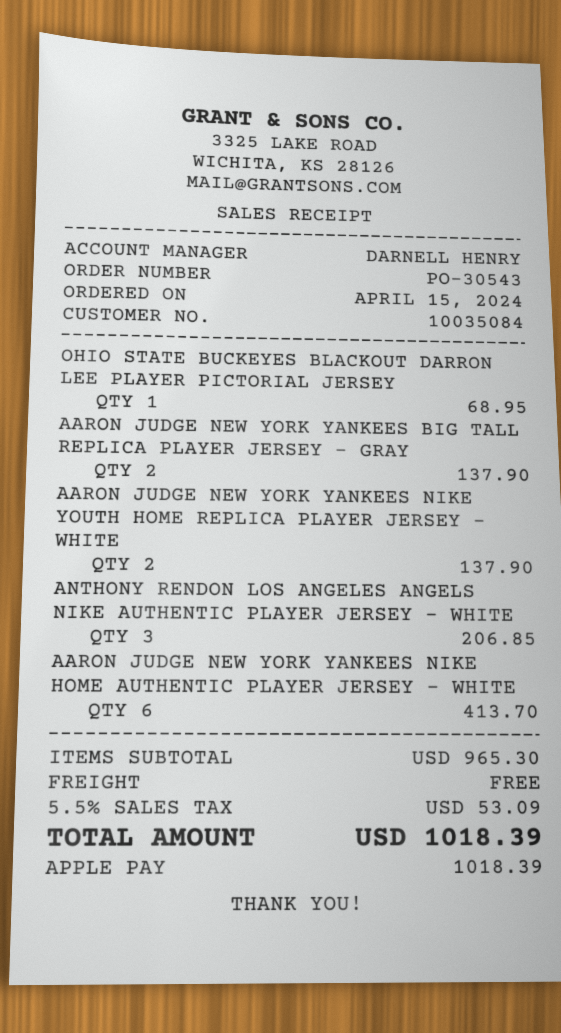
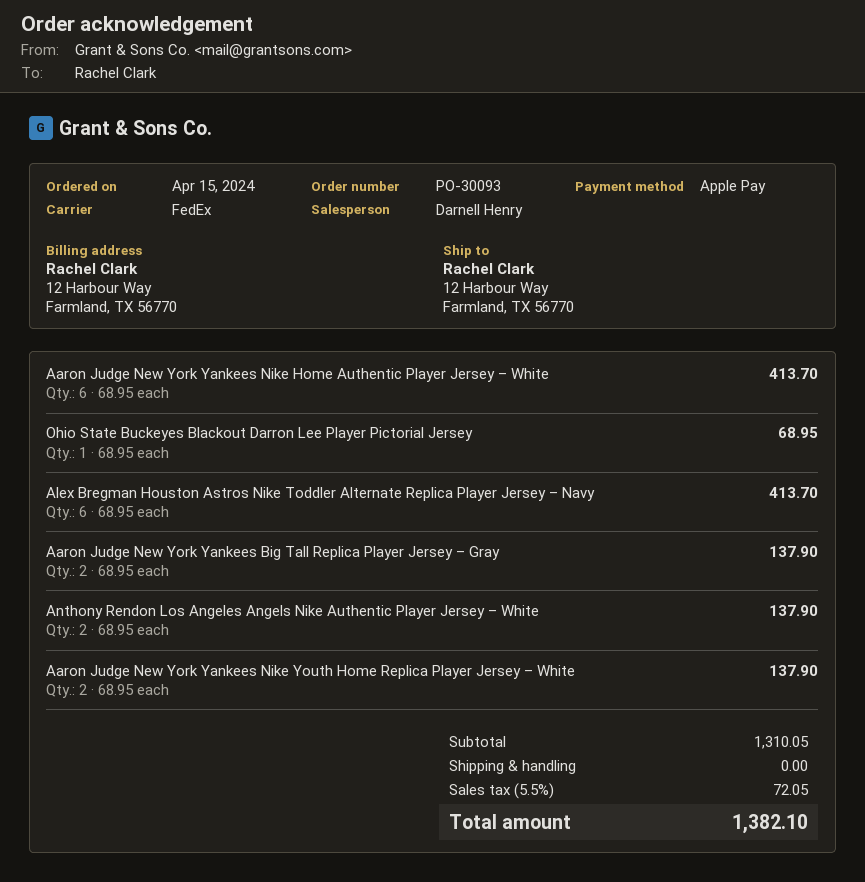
order number: PO-30543 -> PO-30093
ANTHONY RENDON LOS ANGELES ANGELS NIKE AUTHENTIC PLAYER JERSEY – WHITE: 3 for 206.85 -> 2 for 137.90
Alex Bregman Houston Astros Nike Toddler Alternate Replica Player Jersey – Navy: none -> 6 for 413.70
subtotal: 965.30 -> 1310.05
tax: 5.5% = 53.09 -> 5.5% = 72.05
total: 1018.39 -> 1382.10

